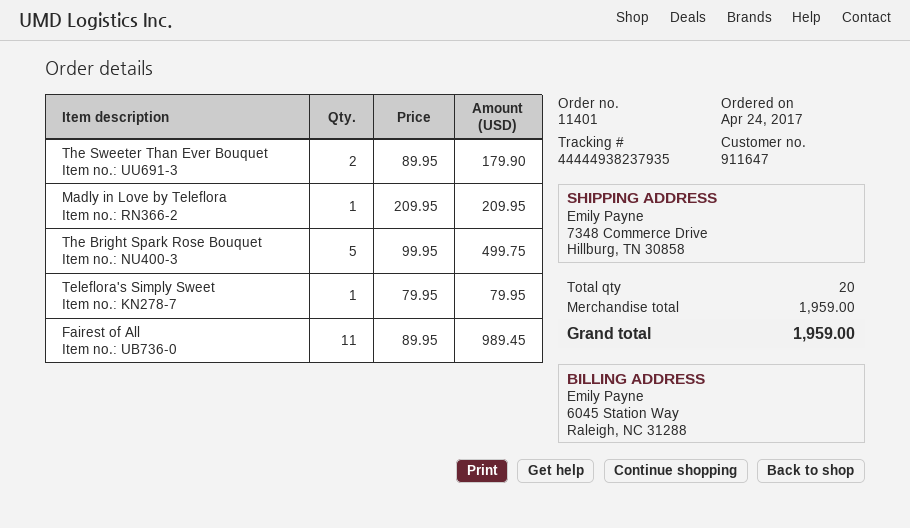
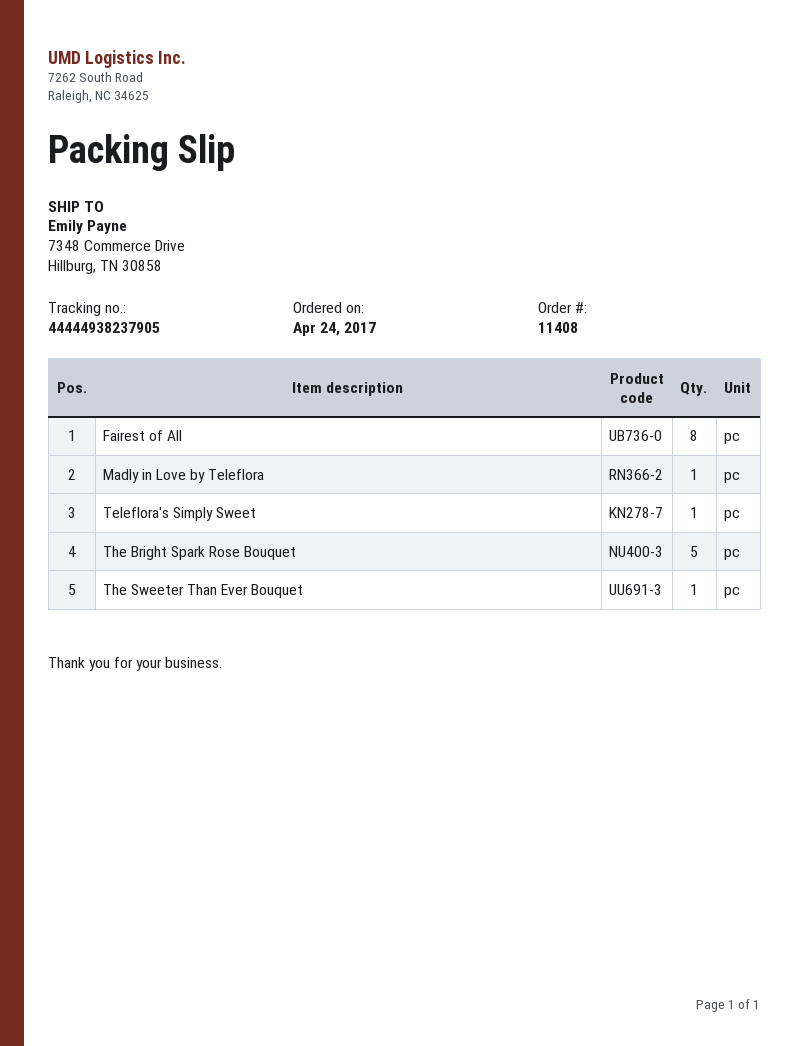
order number: 11401 -> 11408
tracking number: 44444938237935 -> 44444938237905
The Sweeter Than Ever Bouquet: 2 -> 1
Fairest of All: 11 -> 8

